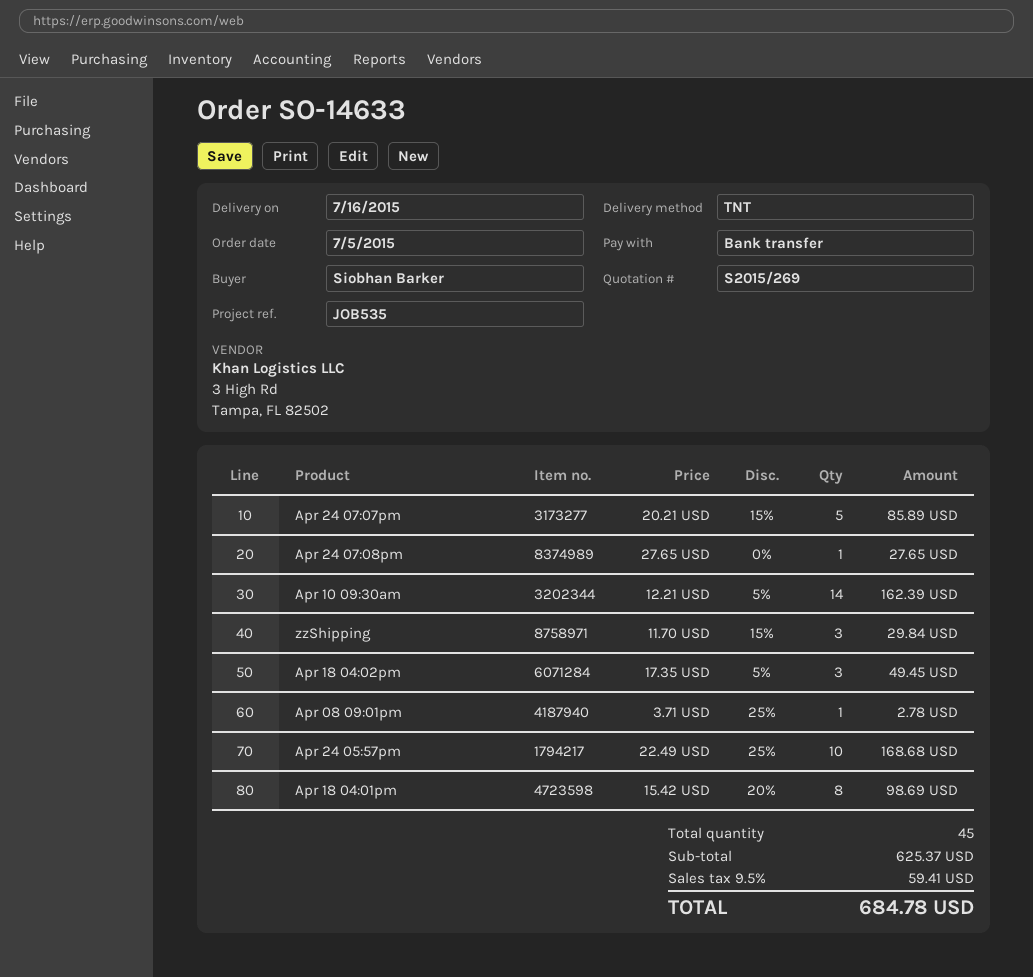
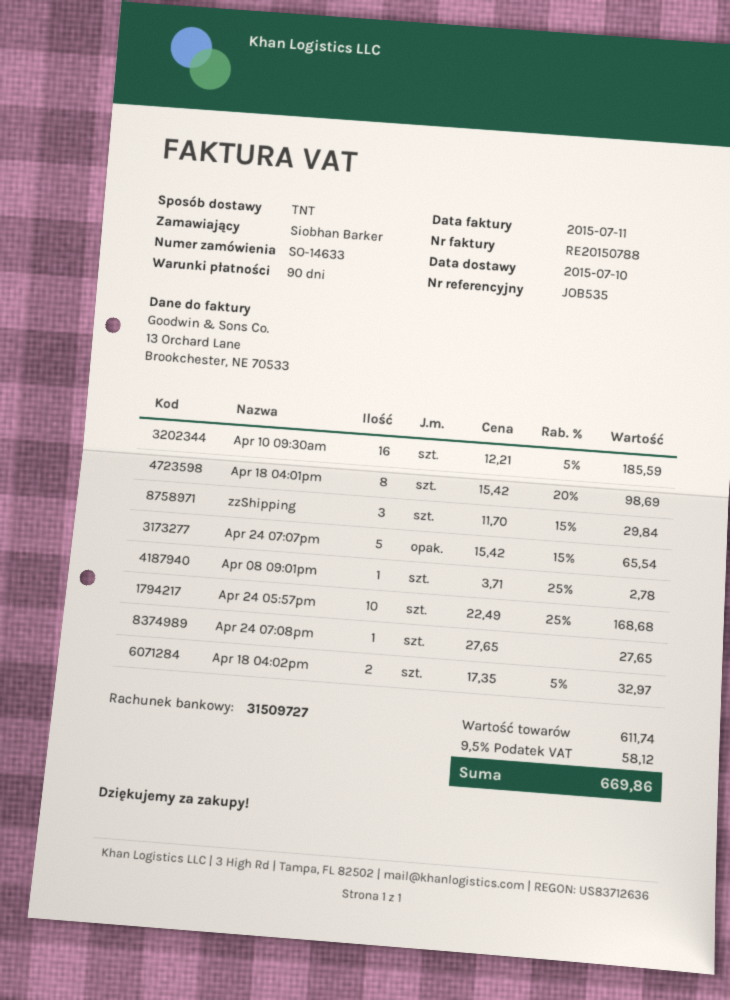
delivery date: 2015-07-16 -> 2015-07-10
Apr 24 07:07pm: 5 x 20.21 - 15% = 85.89 -> 5 x 15.42 - 15% = 65.54
Apr 10 09:30am: 14 x 12.21 - 5% = 162.39 -> 16 x 12.21 - 5% = 185.59
Apr 18 04:02pm: 3 x 17.35 - 5% = 49.45 -> 2 x 17.35 - 5% = 32.97
subtotal: 625.37 -> 611.74
tax: 9.5% = 59.41 -> 9.5% = 58.12
total: 684.78 -> 669.86

